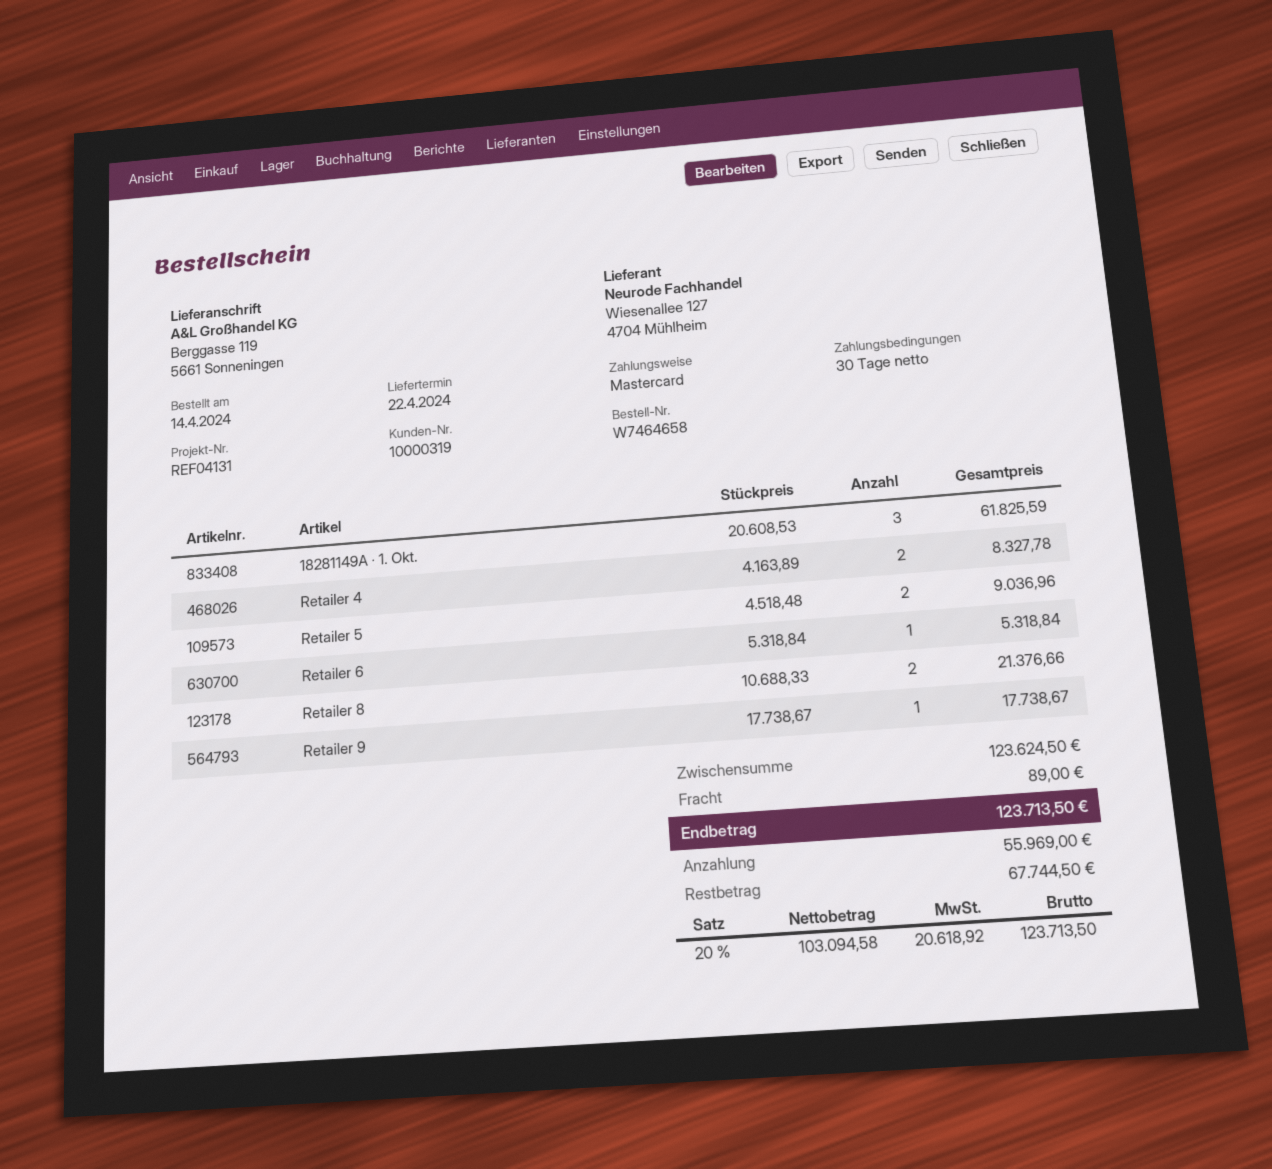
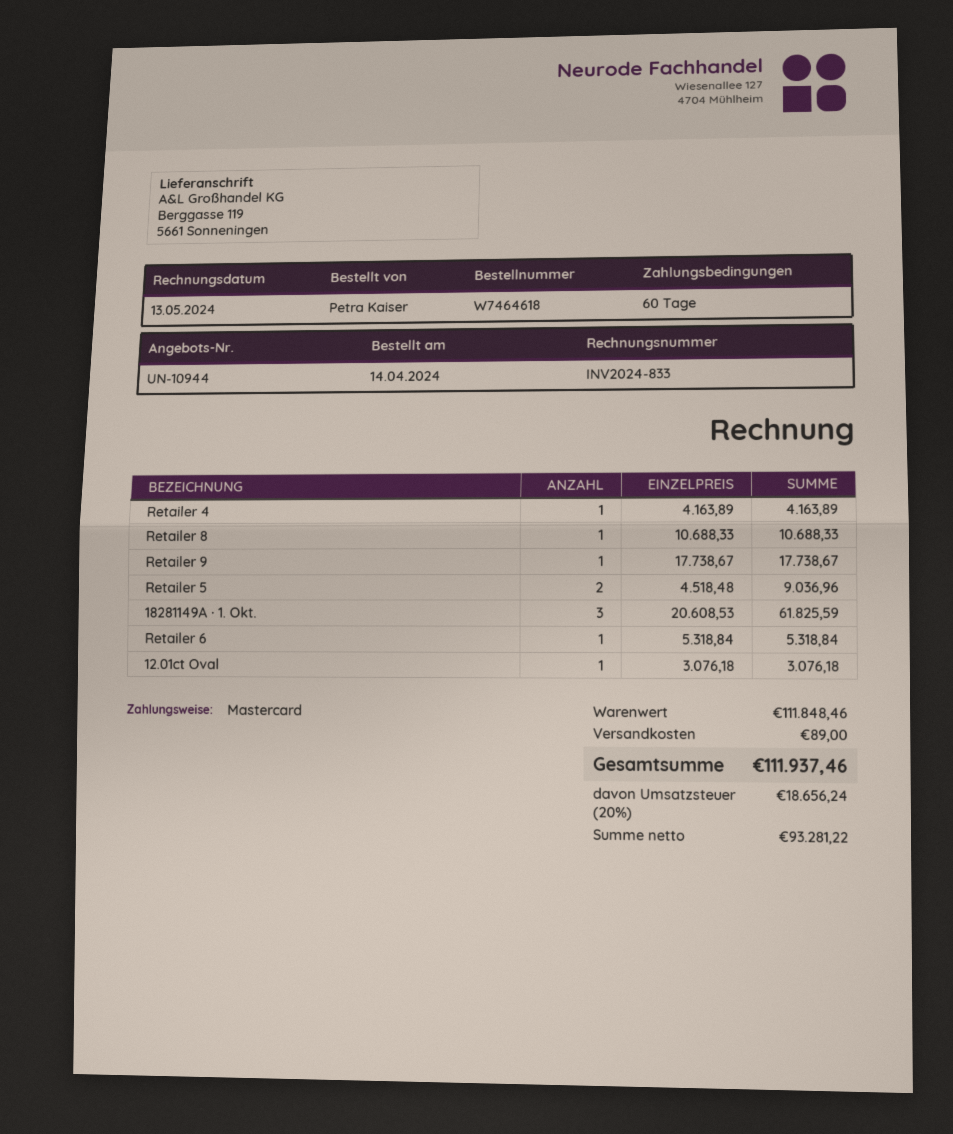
order number: W7464658 -> W7464618
payment terms: 30 days -> 60 days
Retailer 4: 2 x 4163.89 = 8327.78 -> 1 x 4163.89 = 4163.89
Retailer 8: 2 x 10688.33 = 21376.66 -> 1 x 10688.33 = 10688.33
12.01ct Oval: none -> 1 x 3076.18 = 3076.18
subtotal: 123624.50 -> 111848.46
net: 103094.58 -> 93281.22
tax: 20% = 20618.92 -> 20% = 18656.24
total: 123713.50 -> 111937.46

